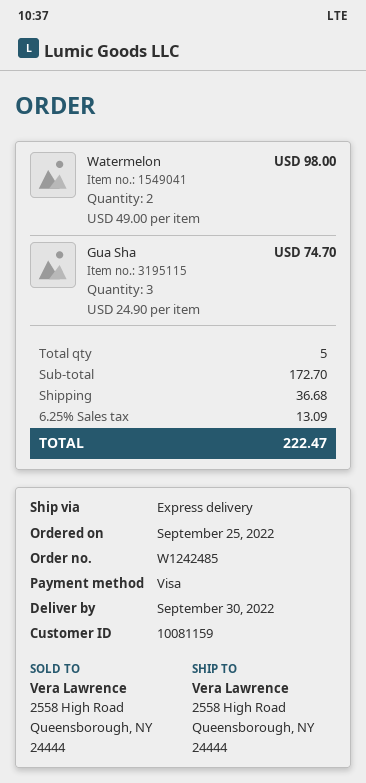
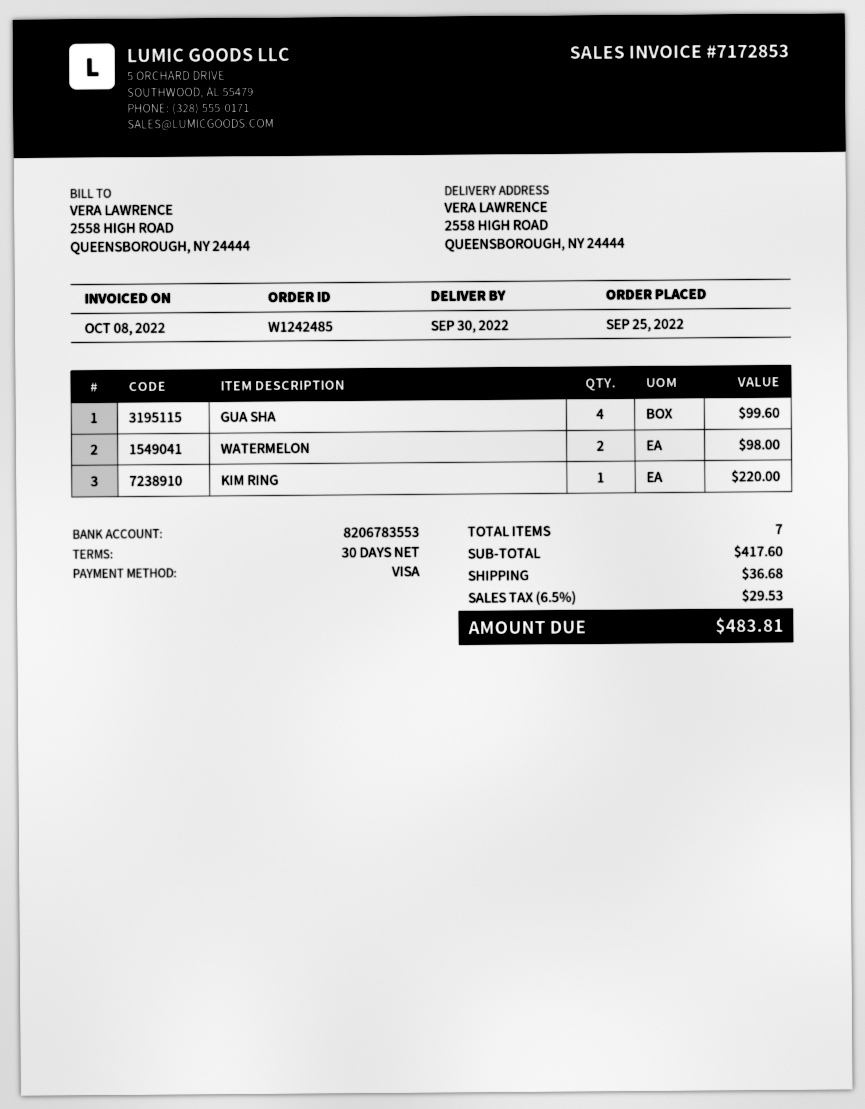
Gua Sha: 3 for 74.70 -> 4 for 99.60
KIM RING: none -> 1 for 220.00
total quantity: 5 -> 7
subtotal: 172.70 -> 417.60
tax: 6.25% = 13.09 -> 6.5% = 29.53
total: 222.47 -> 483.81

